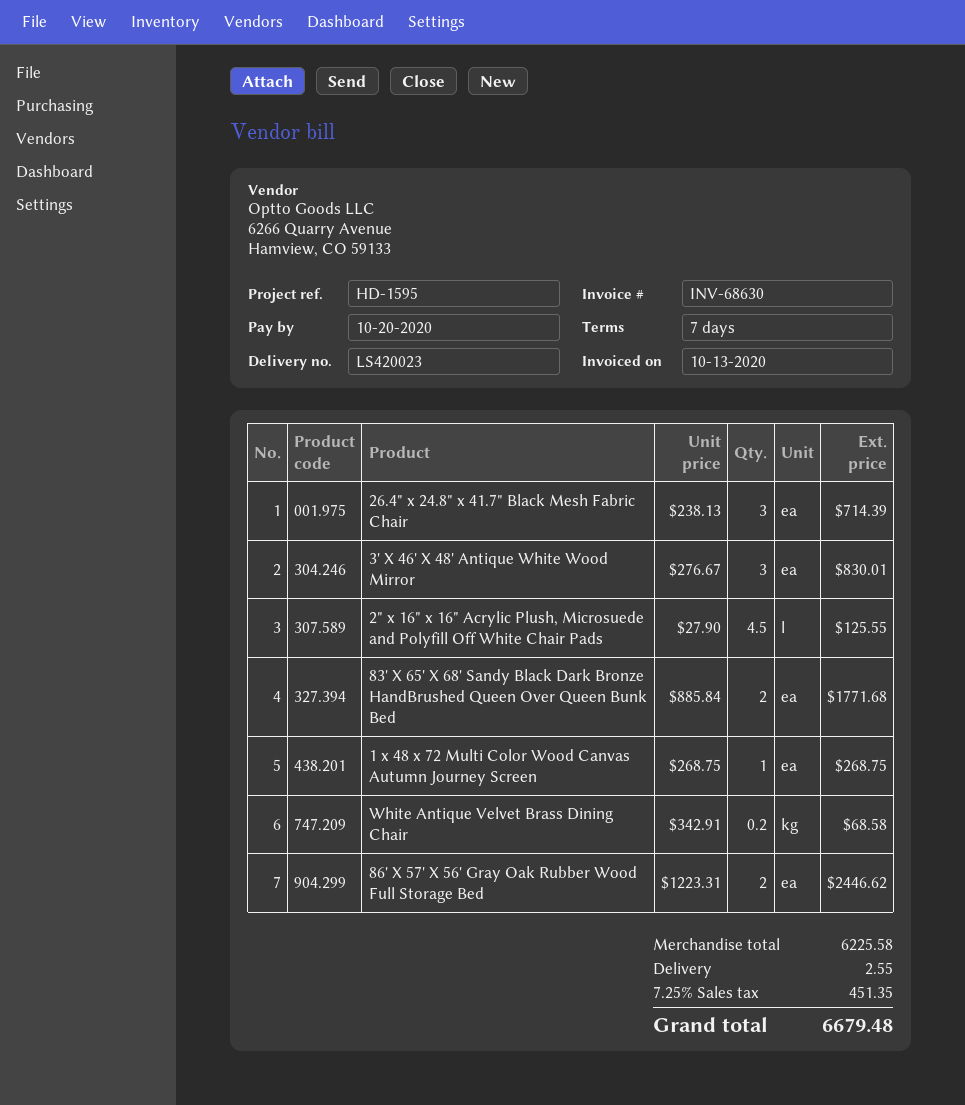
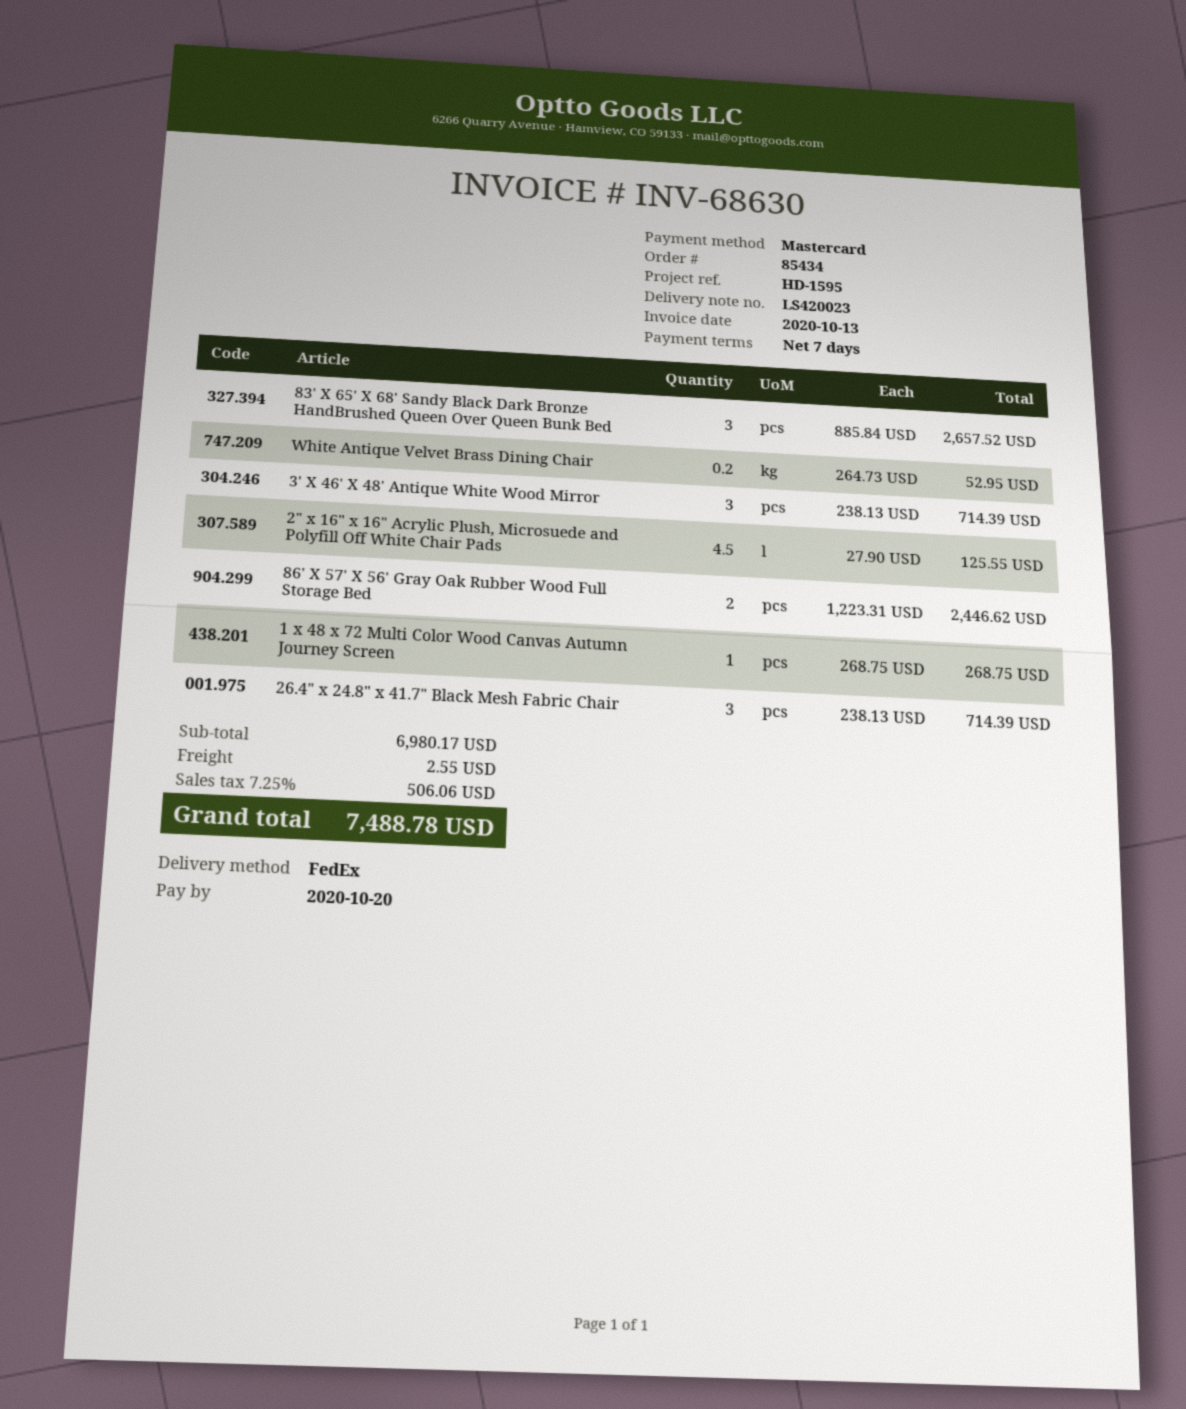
3' X 46' X 48' Antique White Wood Mirror: 3 x 276.67 = 830.01 -> 3 x 238.13 = 714.39
83' X 65' X 68' Sandy Black Dark Bronze HandBrushed Queen Over Queen Bunk Bed: 2 x 885.84 = 1771.68 -> 3 x 885.84 = 2657.52
White Antique Velvet Brass Dining Chair: 0.2 x 342.91 = 68.58 -> 0.2 x 264.73 = 52.95
subtotal: 6225.58 -> 6980.17
tax: 7.25% = 451.35 -> 7.25% = 506.06
total: 6679.48 -> 7488.78

